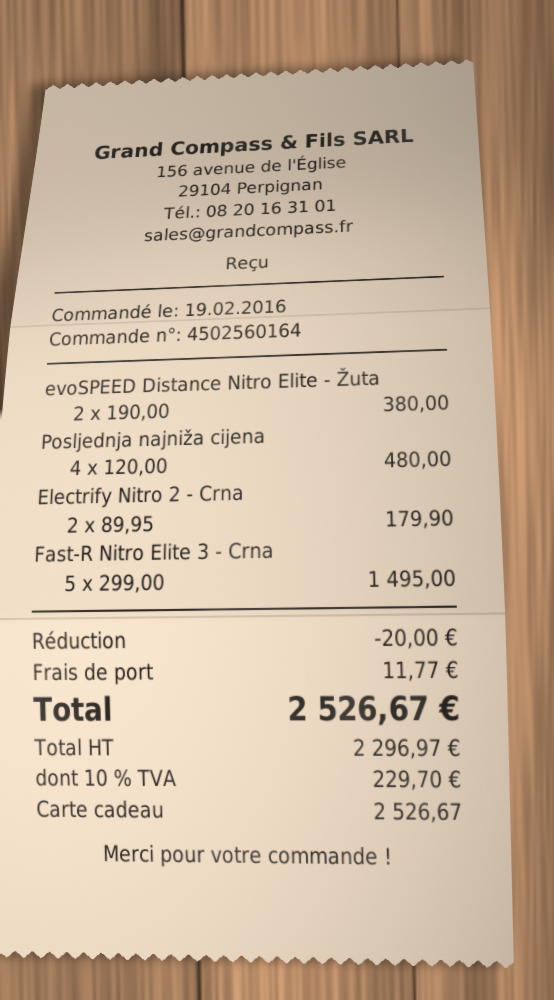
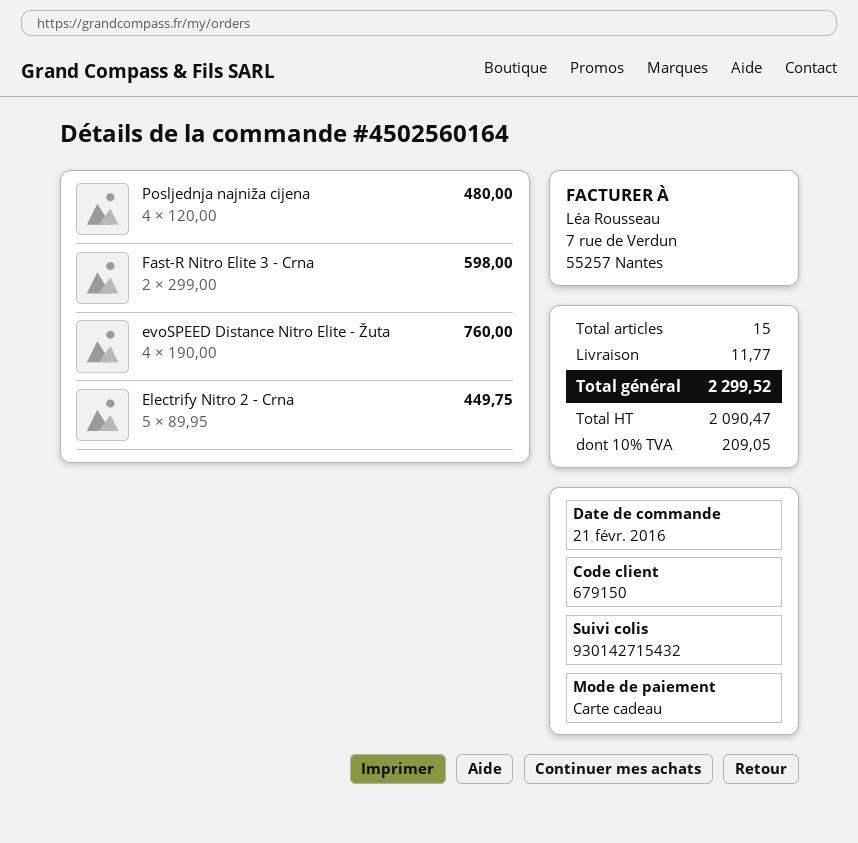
order date: 2016-02-19 -> 2016-02-21
evoSPEED Distance Nitro Elite - Žuta: 2 x 190.00 = 380.00 -> 4 x 190.00 = 760.00
Electrify Nitro 2 - Crna: 2 x 89.95 = 179.90 -> 5 x 89.95 = 449.75
Fast-R Nitro Elite 3 - Crna: 5 x 299.00 = 1495.00 -> 2 x 299.00 = 598.00
discount: 20.00 -> none
net: 2296.97 -> 2090.47
tax: 10% = 229.70 -> 10% = 209.05
total: 2526.67 -> 2299.52

